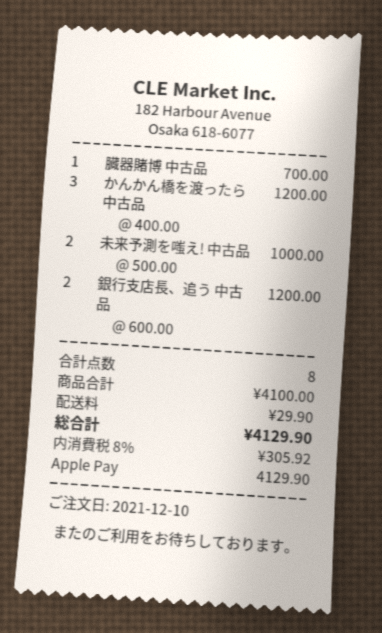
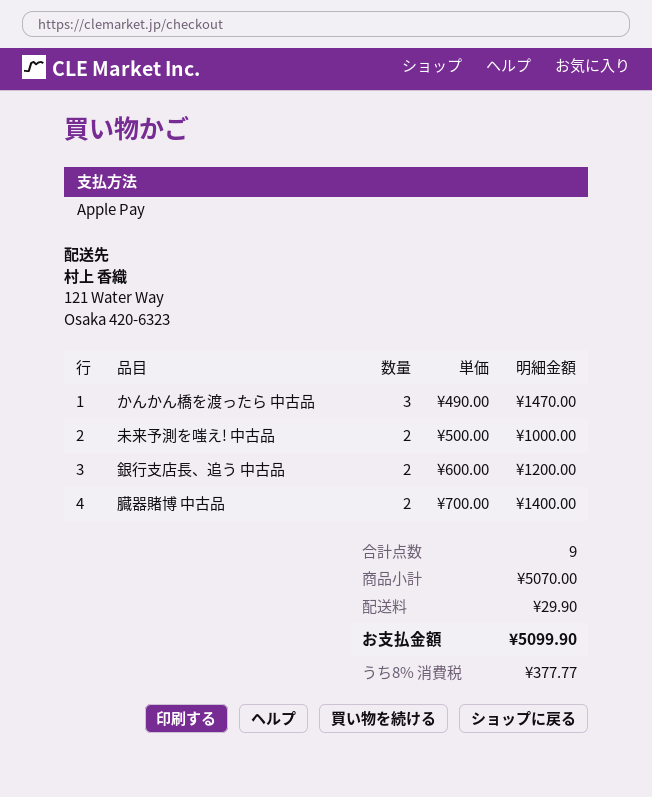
臓器賭博 中古品: 1 x 700.00 = 700.00 -> 2 x 700.00 = 1400.00
かんかん橋を渡ったら 中古品: 3 x 400.00 = 1200.00 -> 3 x 490.00 = 1470.00
total quantity: 8 -> 9
subtotal: 4100.00 -> 5070.00
tax: 8% = 305.92 -> 8% = 377.77
total: 4129.90 -> 5099.90

